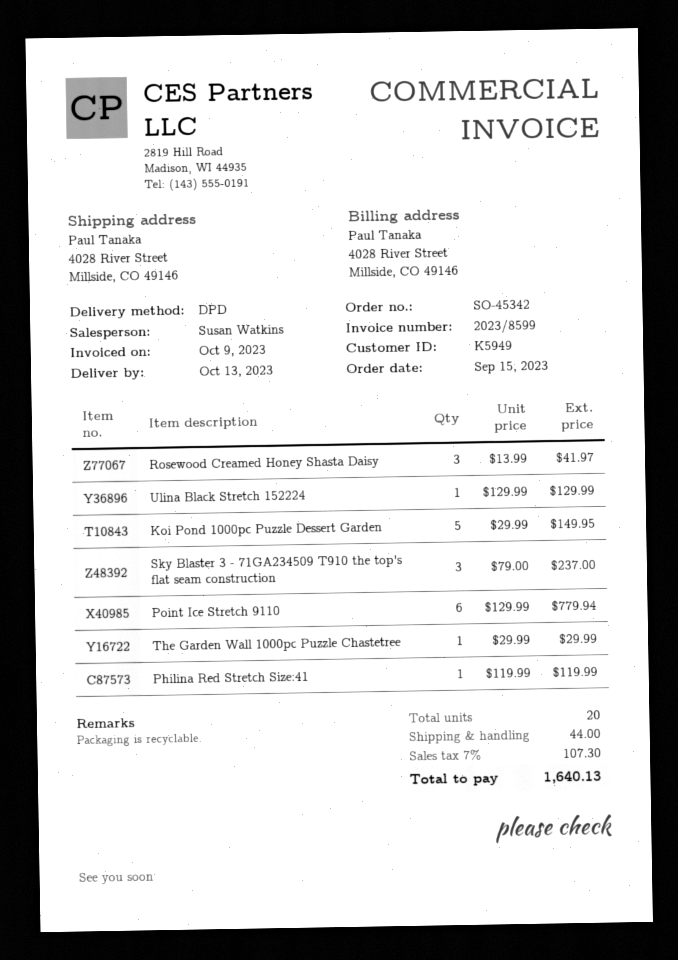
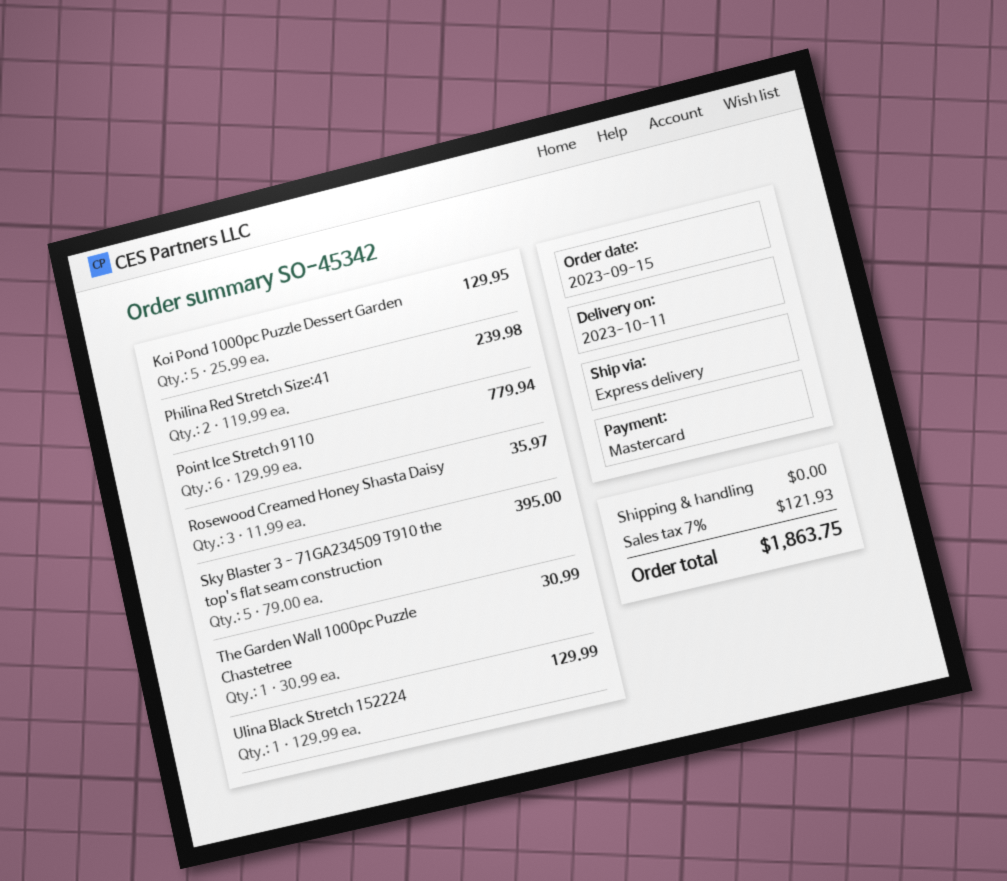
delivery date: 2023-10-13 -> 2023-10-11
shipping method: DPD -> express
Rosewood Creamed Honey Shasta Daisy: 3 x 13.99 = 41.97 -> 3 x 11.99 = 35.97
Koi Pond 1000pc Puzzle Dessert Garden: 5 x 29.99 = 149.95 -> 5 x 25.99 = 129.95
Sky Blaster 3 - 71GA234509 T910 the top's flat seam construction: 3 x 79.00 = 237.00 -> 5 x 79.00 = 395.00
The Garden Wall 1000pc Puzzle Chastetree: 1 x 29.99 = 29.99 -> 1 x 30.99 = 30.99
Philina Red Stretch Size:41: 1 x 119.99 = 119.99 -> 2 x 119.99 = 239.98
shipping: 44.00 -> 0.00
tax: 7% = 107.30 -> 7% = 121.93
total: 1640.13 -> 1863.75

